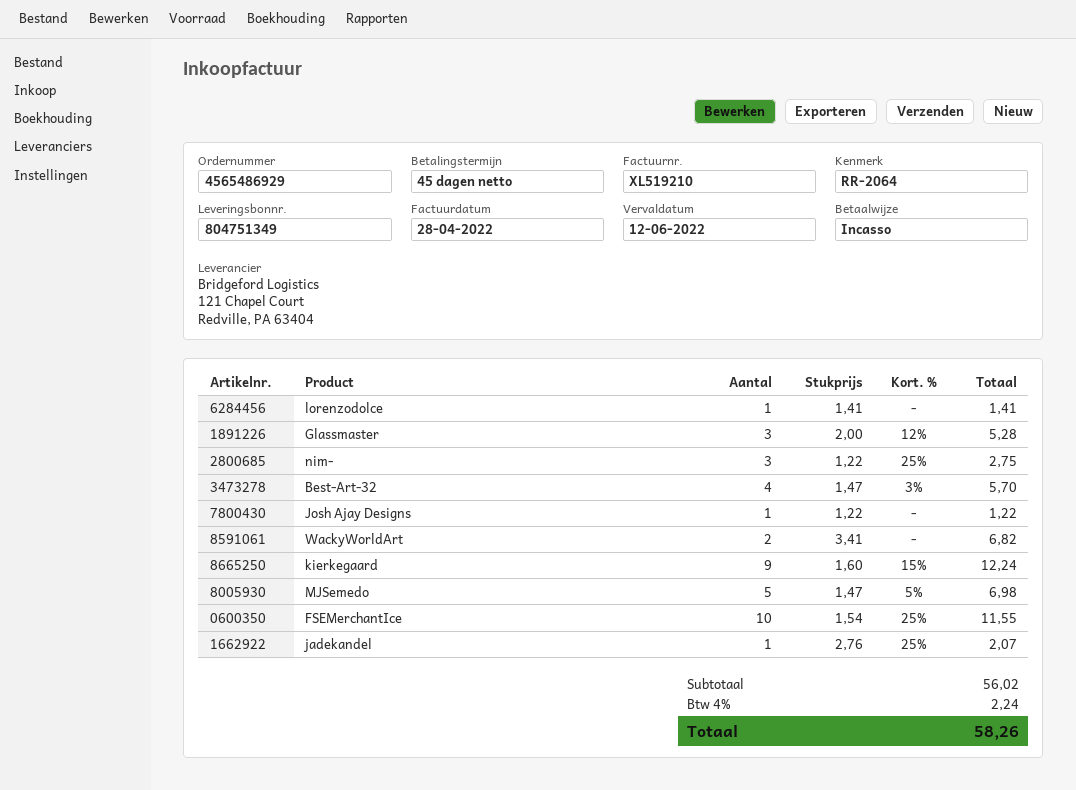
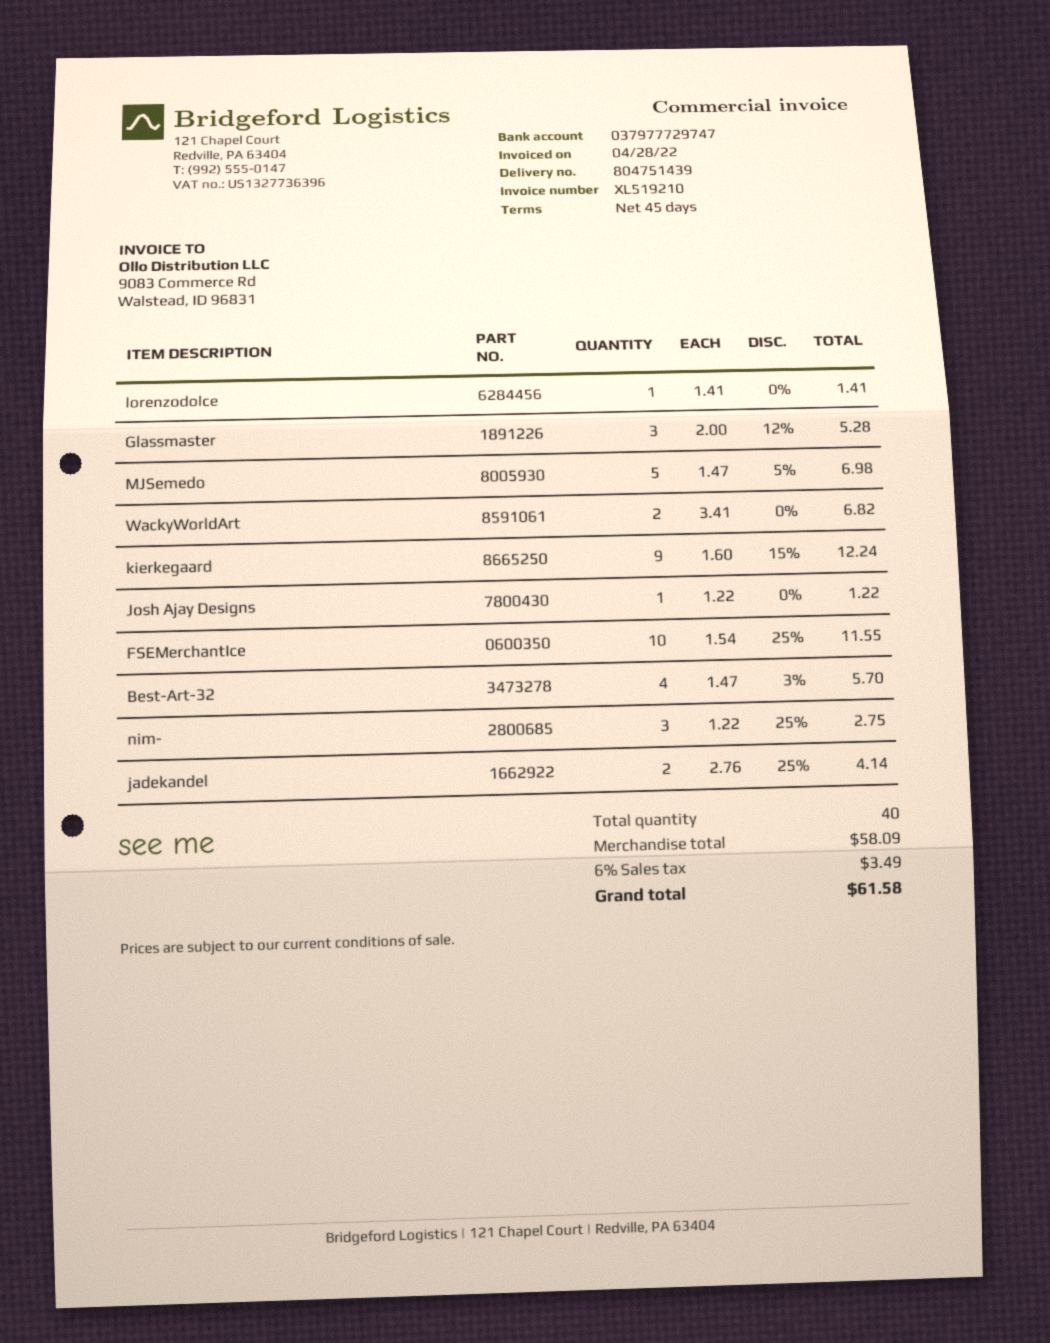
delivery note number: 804751349 -> 804751439
jadekandel: 1 x 2.76 - 25% = 2.07 -> 2 x 2.76 - 25% = 4.14
subtotal: 56.02 -> 58.09
tax: 4% = 2.24 -> 6% = 3.49
total: 58.26 -> 61.58

